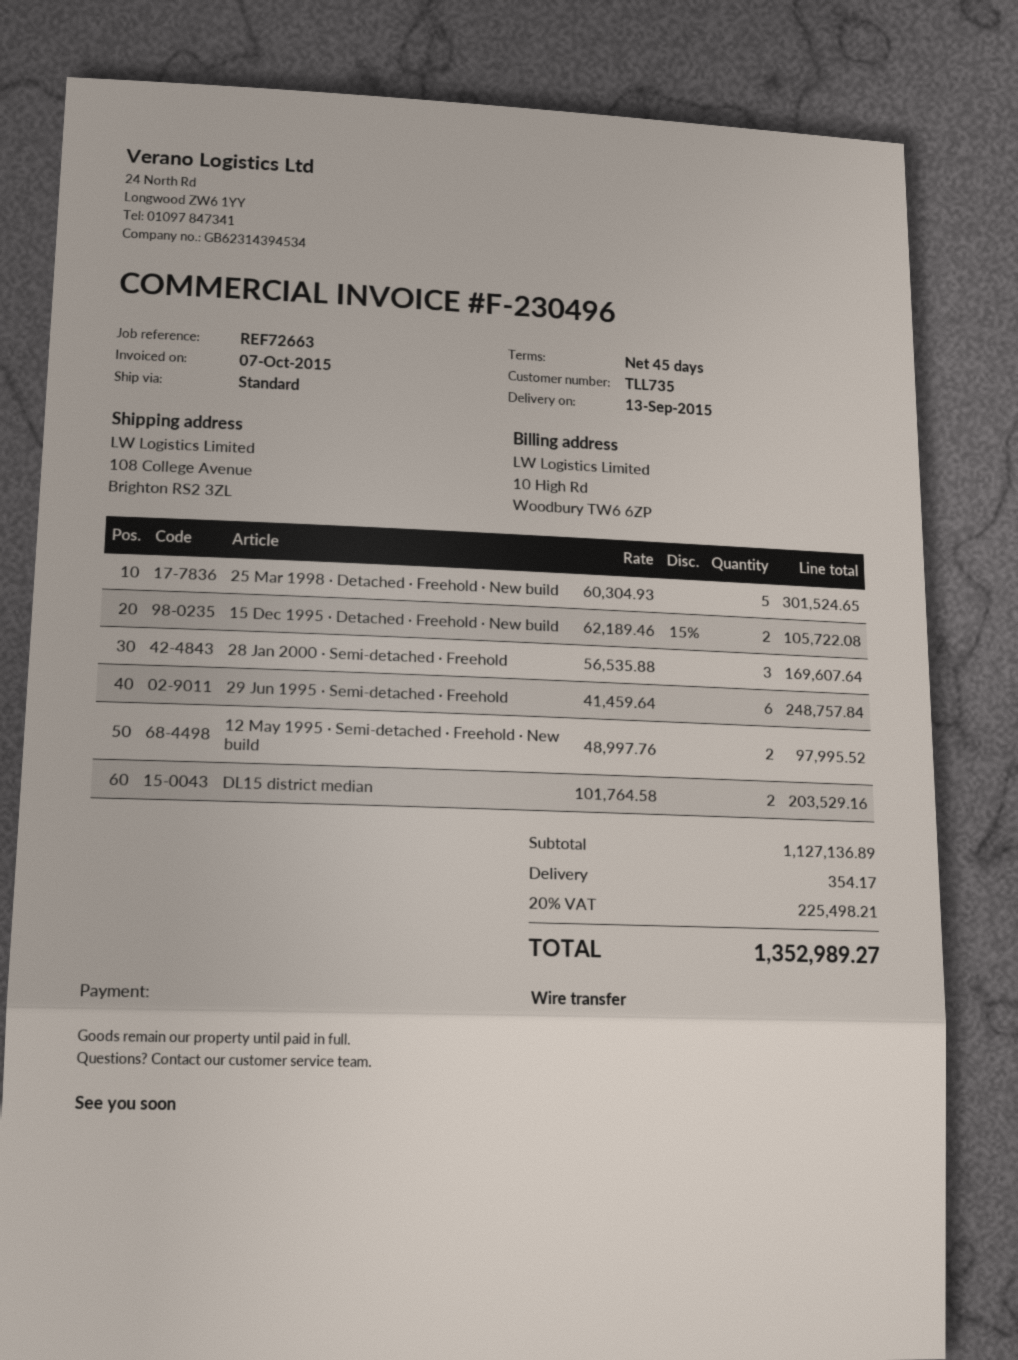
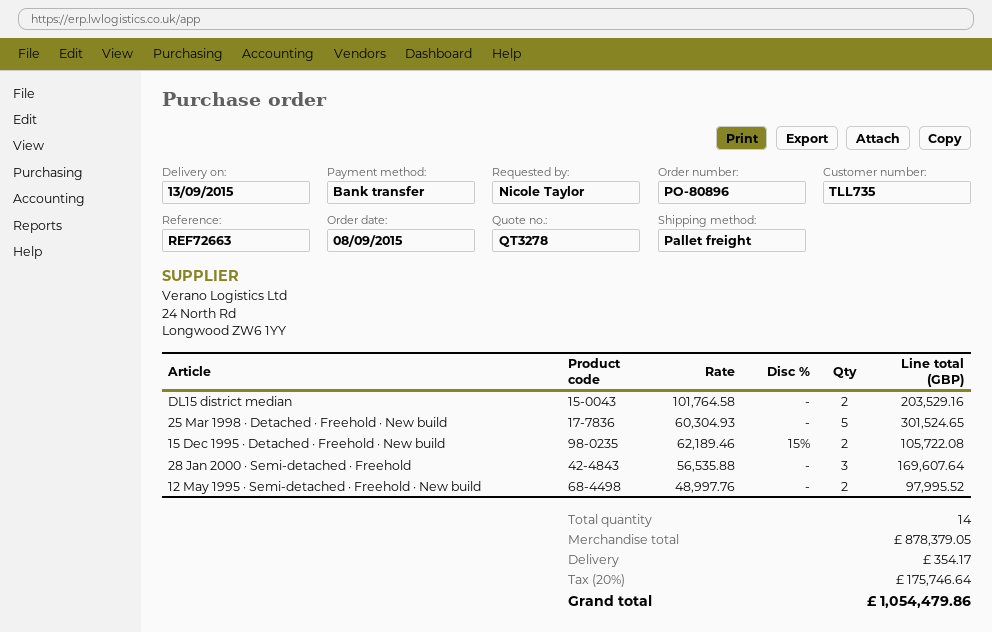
shipping method: standard -> pallet freight
29 Jun 1995 · Semi-detached · Freehold: 6 x 41459.64 = 248757.84 -> none
subtotal: 1127136.89 -> 878379.05
tax: 20% = 225498.21 -> 20% = 175746.64
total: 1352989.27 -> 1054479.86

